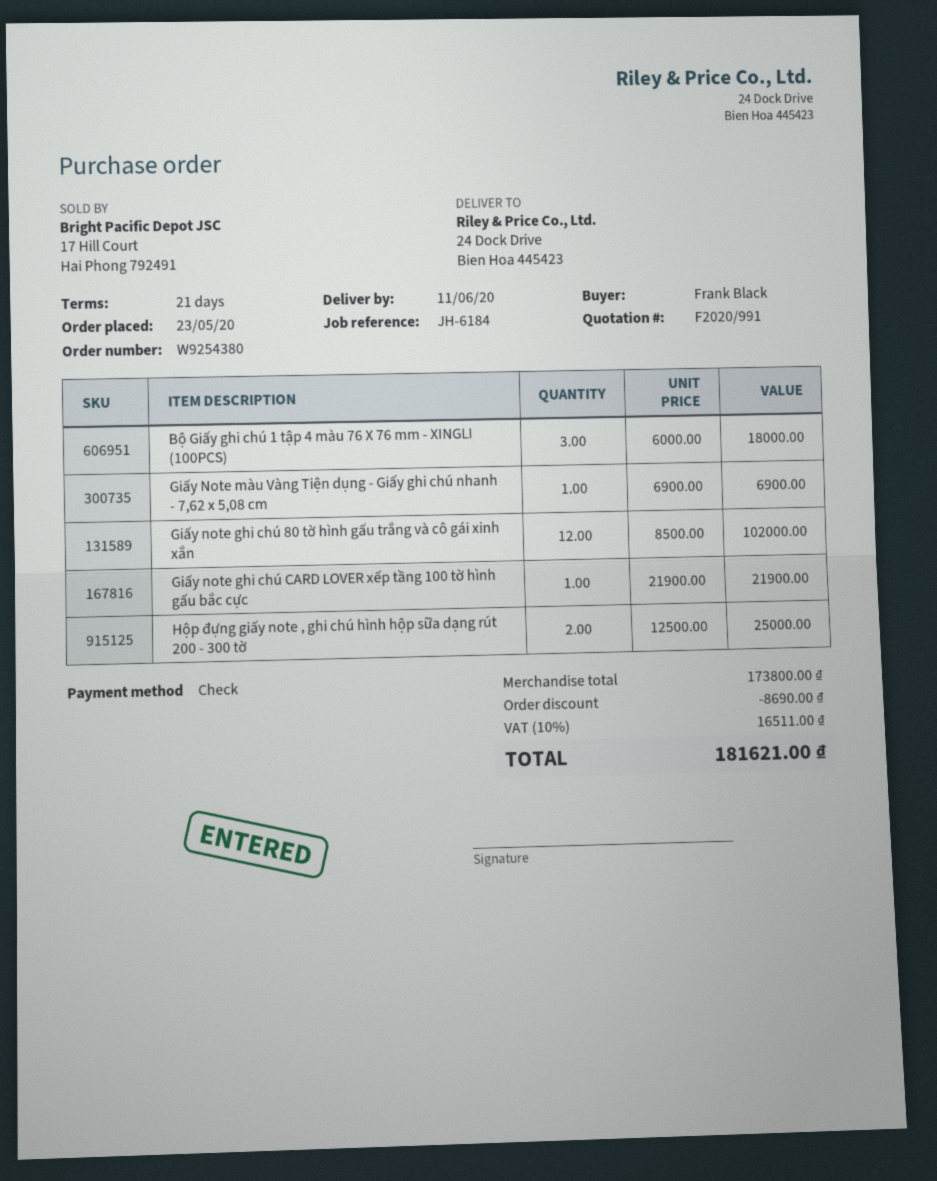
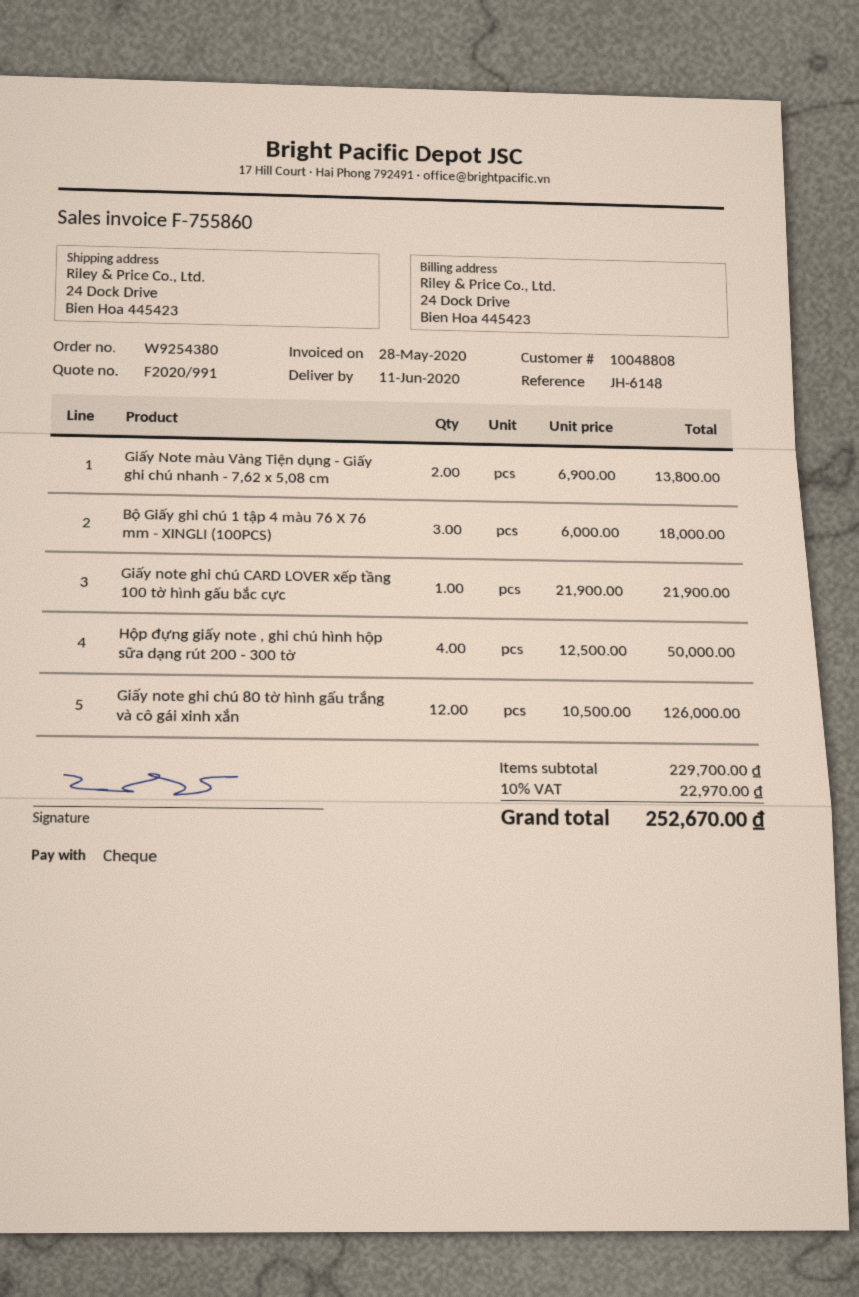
reference: JH-6184 -> JH-6148
Giấy Note màu Vàng Tiện dụng - Giấy ghi chú nhanh - 7,62 x 5,08 cm: 1 x 6900.00 = 6900.00 -> 2 x 6900.00 = 13800.00
Giấy note ghi chú 80 tờ hình gấu trắng và cô gái xinh xắn: 12 x 8500.00 = 102000.00 -> 12 x 10500.00 = 126000.00
Hộp đựng giấy note , ghi chú hình hộp sữa dạng rút 200 - 300 tờ: 2 x 12500.00 = 25000.00 -> 4 x 12500.00 = 50000.00
subtotal: 173800.00 -> 229700.00
discount: 8690.00 -> none
tax: 10% = 16511.00 -> 10% = 22970.00
total: 181621.00 -> 252670.00

